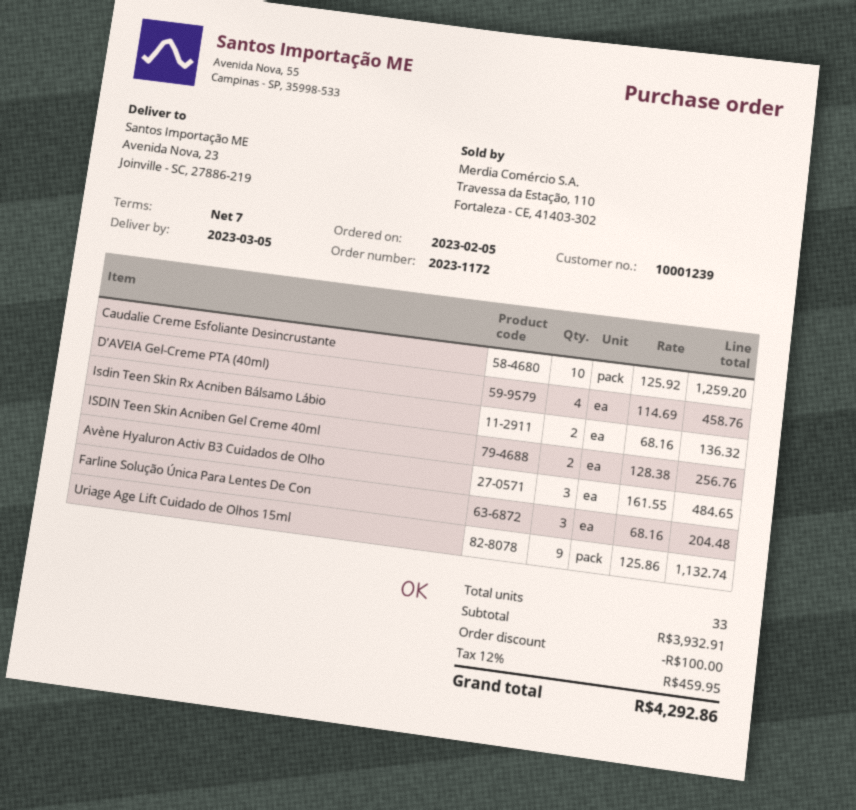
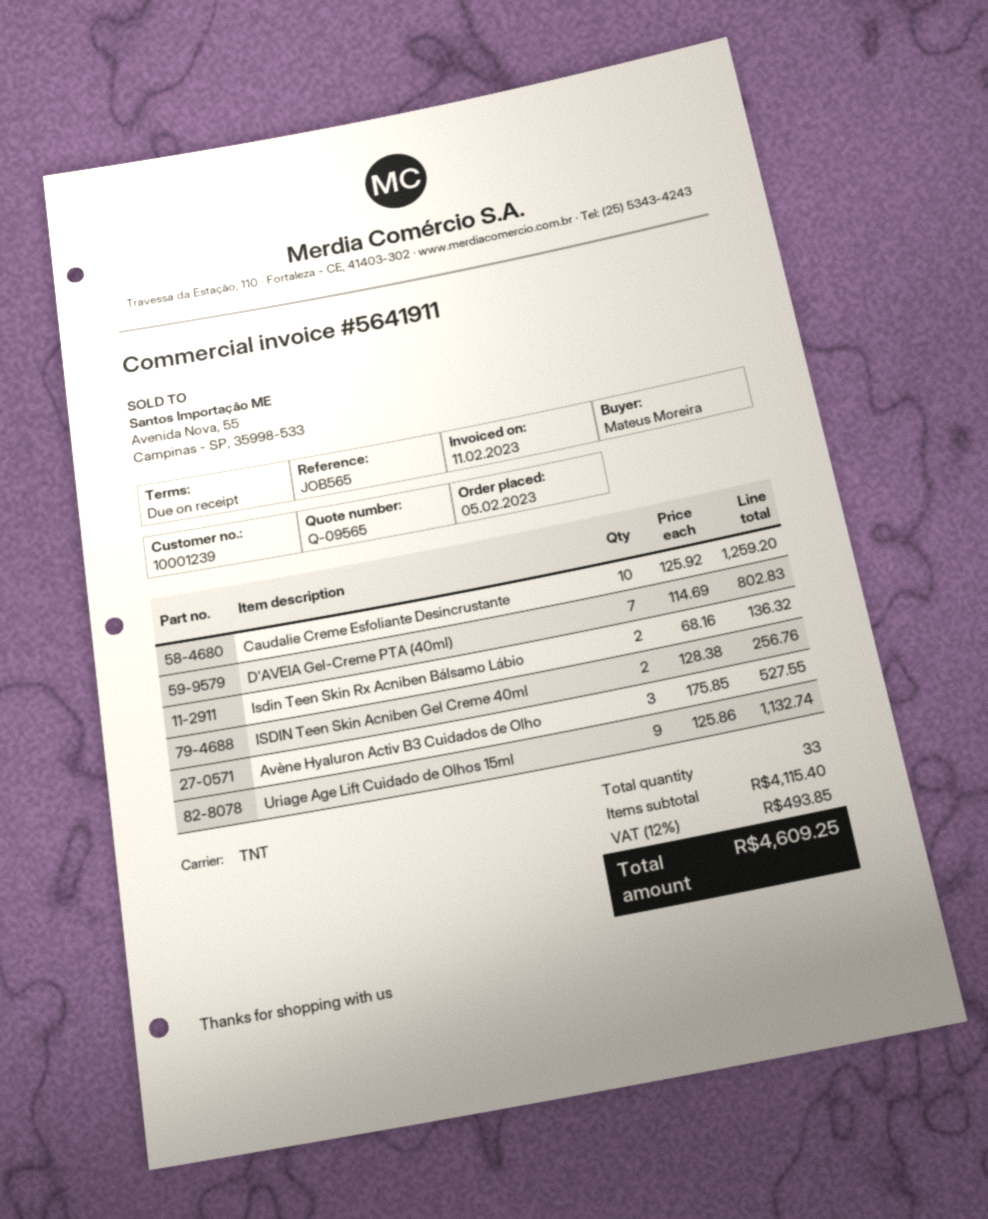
payment terms: 7 days -> on receipt
D'AVEIA Gel-Creme PTA (40ml): 4 x 114.69 = 458.76 -> 7 x 114.69 = 802.83
Avène Hyaluron Activ B3 Cuidados de Olho: 3 x 161.55 = 484.65 -> 3 x 175.85 = 527.55
Farline Solução Única Para Lentes De Con: 3 x 68.16 = 204.48 -> none
subtotal: 3932.91 -> 4115.40
discount: 100.00 -> none
tax: 12% = 459.95 -> 12% = 493.85
total: 4292.86 -> 4609.25

